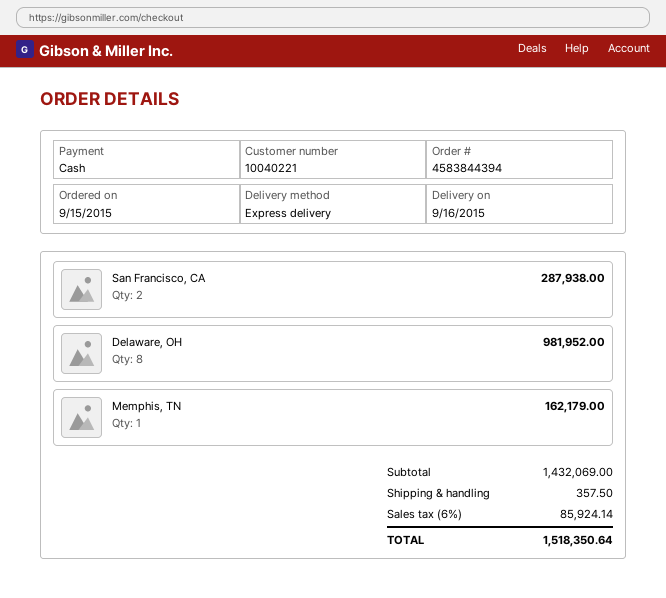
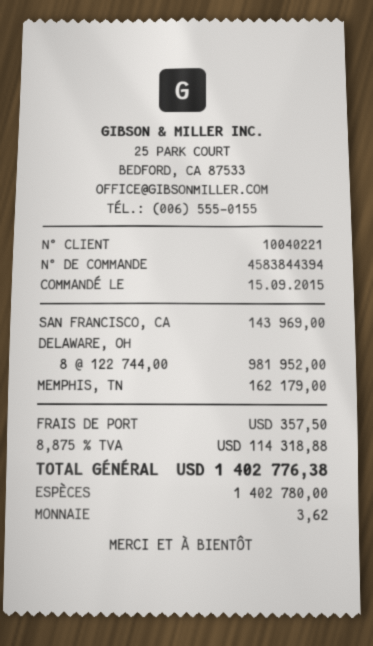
San Francisco, CA: 2 for 287938.00 -> 1 for 143969.00
tax: 6% = 85924.14 -> 8.875% = 114318.88
total: 1518350.64 -> 1402776.38

